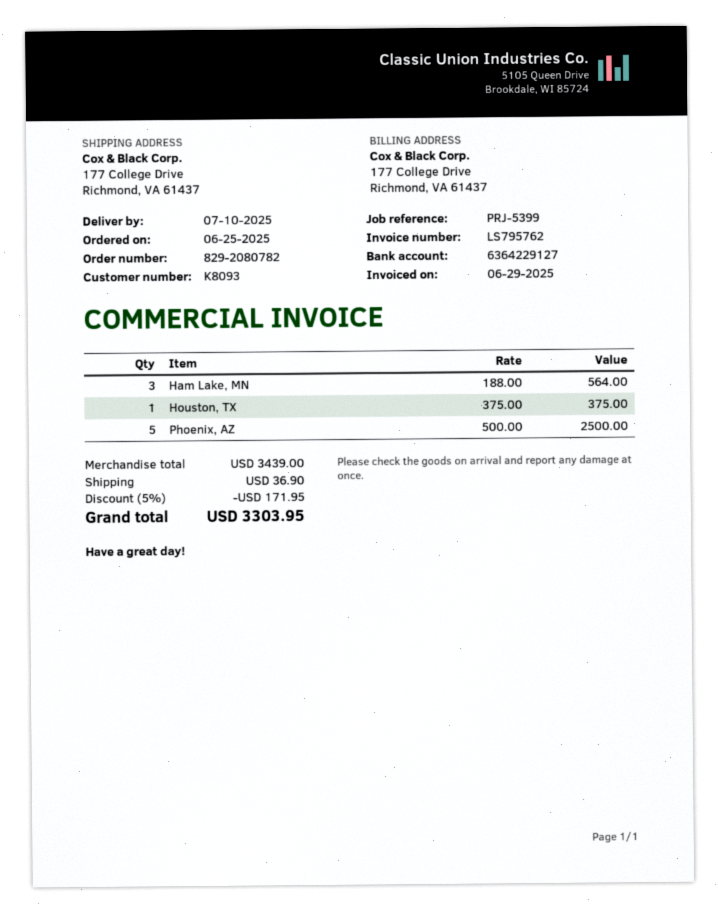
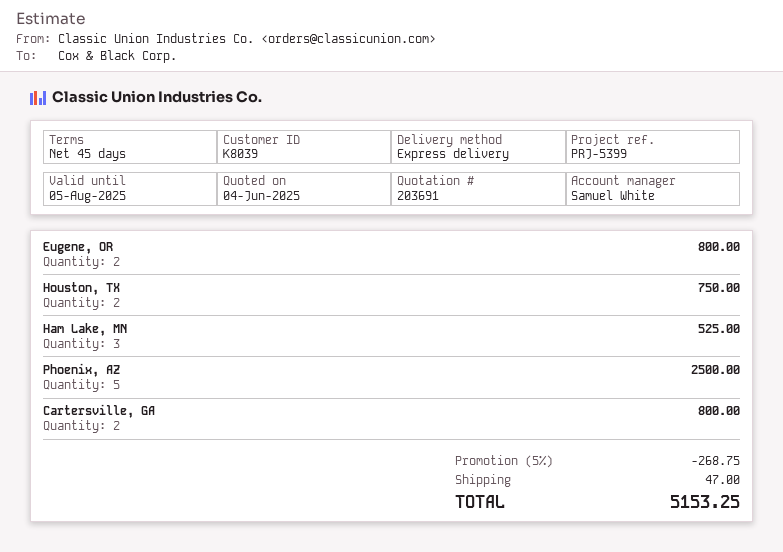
customer number: K8093 -> K8039
Ham Lake, MN: 3 for 564.00 -> 3 for 525.00
Houston, TX: 1 for 375.00 -> 2 for 750.00
Eugene, OR: none -> 2 for 800.00
Cartersville, GA: none -> 2 for 800.00
discount: 5% = 171.95 -> 5% = 268.75
shipping: 36.90 -> 47.00
total: 3303.95 -> 5153.25

